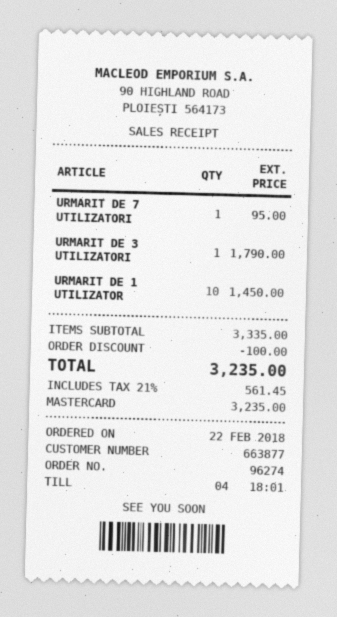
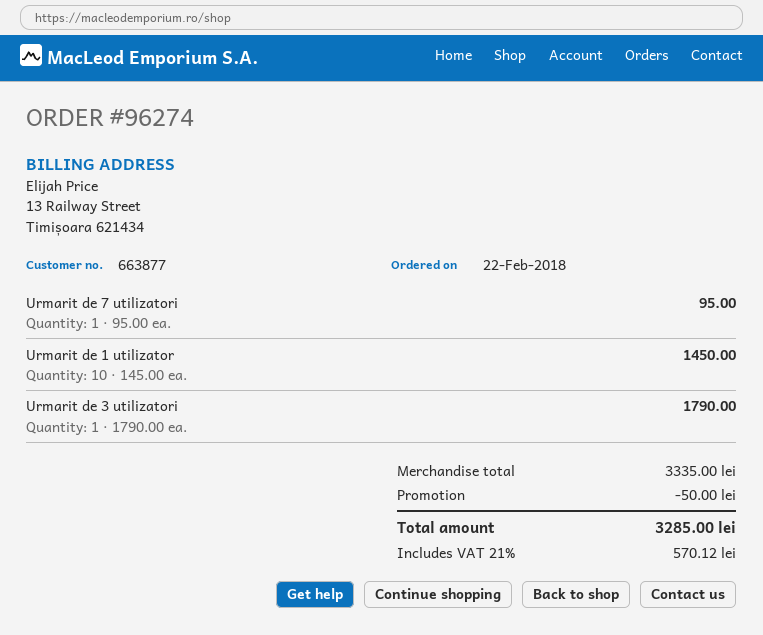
discount: 100.00 -> 50.00
tax: 21% = 561.45 -> 21% = 570.12
total: 3235.00 -> 3285.00

